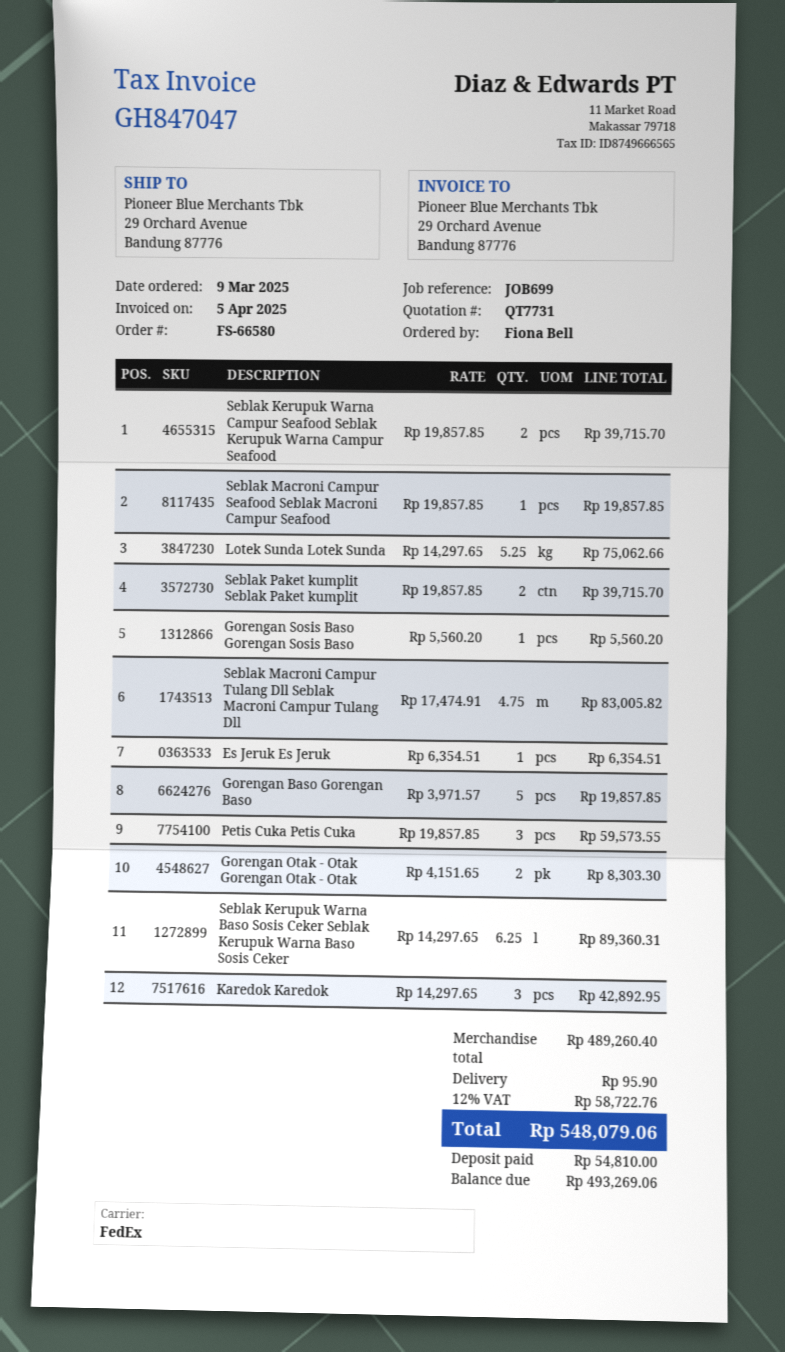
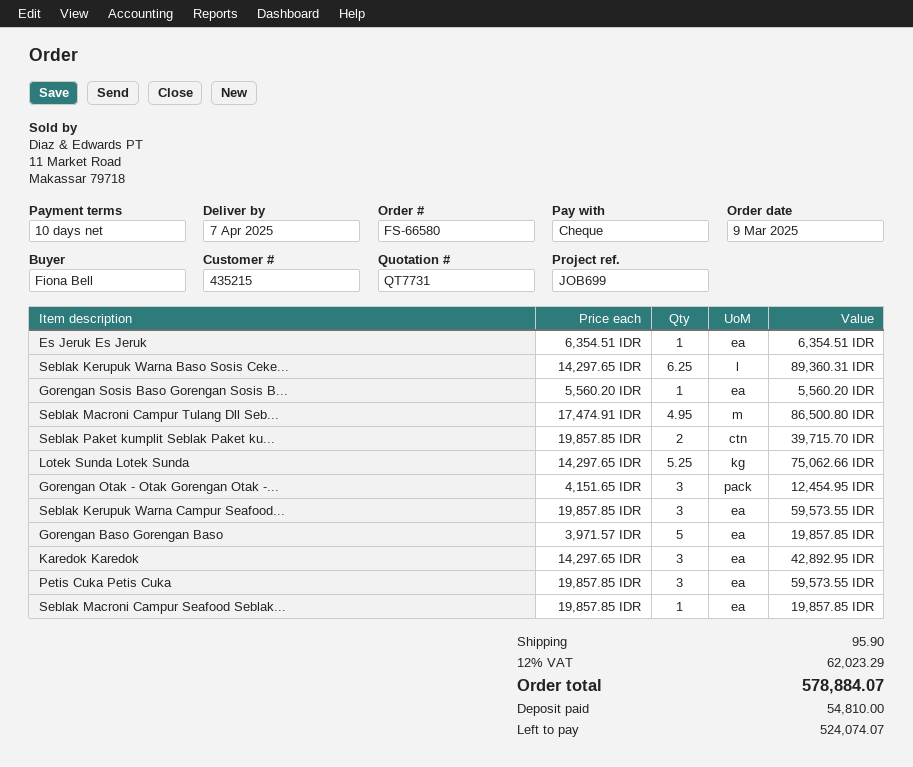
Seblak Kerupuk Warna Campur Seafood Seblak Kerupuk Warna Campur Seafood: 2 x 19857.85 = 39715.70 -> 3 x 19857.85 = 59573.55
Seblak Macroni Campur Tulang Dll Seblak Macroni Campur Tulang Dll: 4.75 x 17474.91 = 83005.82 -> 4.95 x 17474.91 = 86500.80
Gorengan Otak - Otak Gorengan Otak - Otak: 2 x 4151.65 = 8303.30 -> 3 x 4151.65 = 12454.95
tax: 12% = 58722.76 -> 12% = 62023.29
total: 548079.06 -> 578884.07
balance: 493269.06 -> 524074.07

